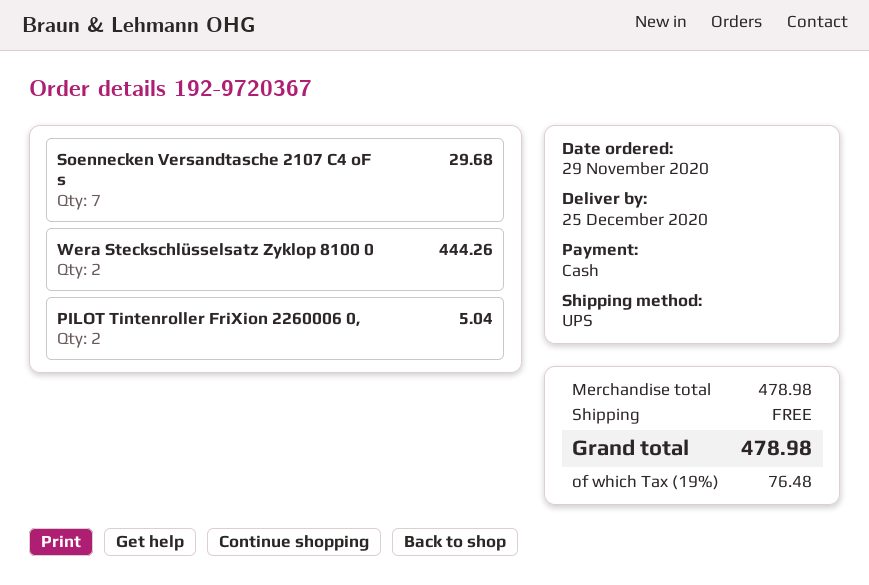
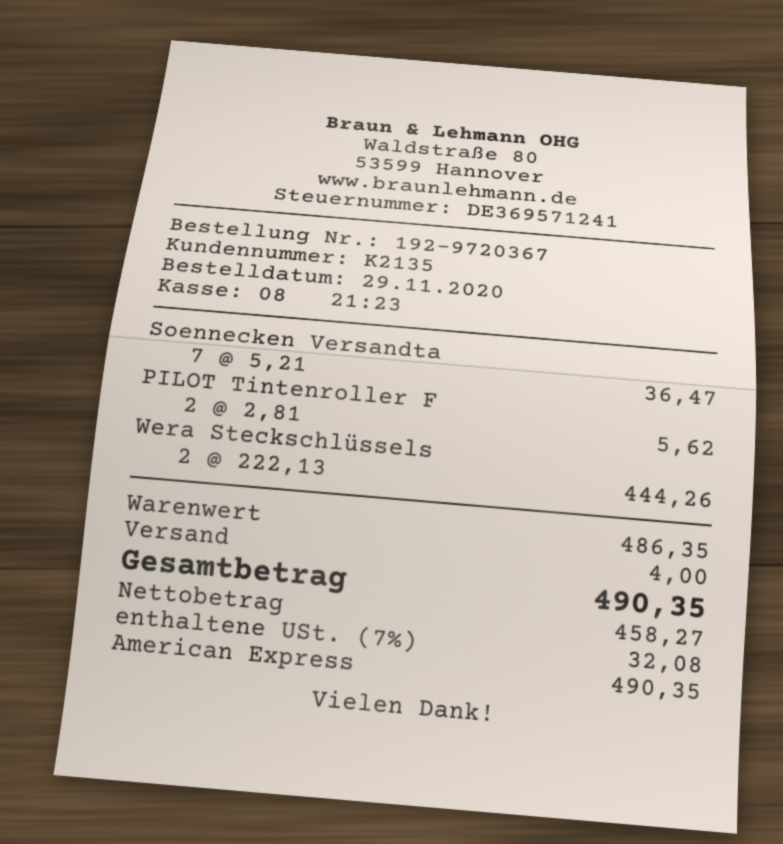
payment method: cash -> American Express
Soennecken Versandtasche 2107 C4 oF s: 7 for 29.68 -> 7 for 36.47
PILOT Tintenroller FriXion 2260006 0,: 2 for 5.04 -> 2 for 5.62
subtotal: 478.98 -> 486.35
shipping: 0.00 -> 4.00
tax: 19% = 76.48 -> 7% = 32.08
total: 478.98 -> 490.35

